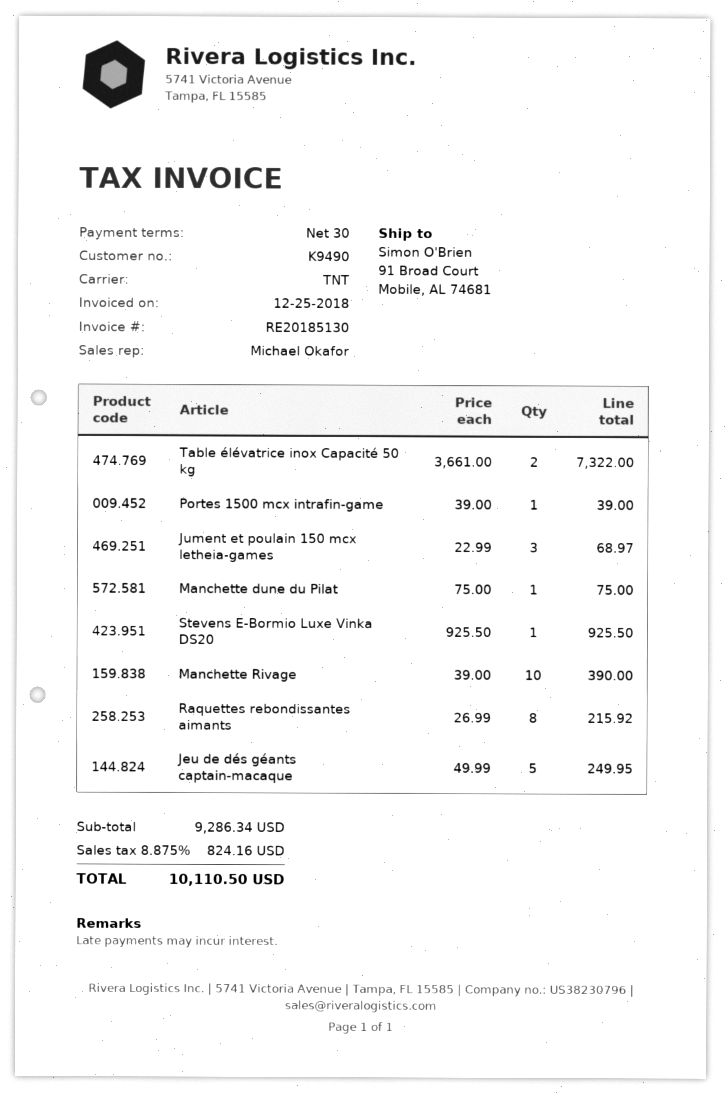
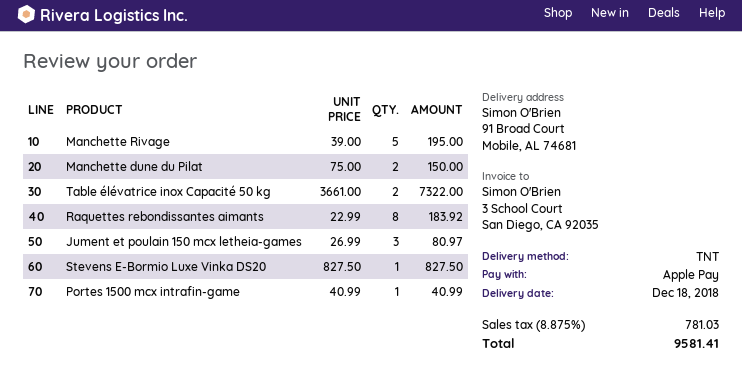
Portes 1500 mcx intrafin-game: 1 x 39.00 = 39.00 -> 1 x 40.99 = 40.99
Jument et poulain 150 mcx letheia-games: 3 x 22.99 = 68.97 -> 3 x 26.99 = 80.97
Manchette dune du Pilat: 1 x 75.00 = 75.00 -> 2 x 75.00 = 150.00
Stevens E-Bormio Luxe Vinka DS20: 1 x 925.50 = 925.50 -> 1 x 827.50 = 827.50
Manchette Rivage: 10 x 39.00 = 390.00 -> 5 x 39.00 = 195.00
Raquettes rebondissantes aimants: 8 x 26.99 = 215.92 -> 8 x 22.99 = 183.92
Jeu de dés géants captain-macaque: 5 x 49.99 = 249.95 -> none
tax: 8.875% = 824.16 -> 8.875% = 781.03
total: 10110.50 -> 9581.41

